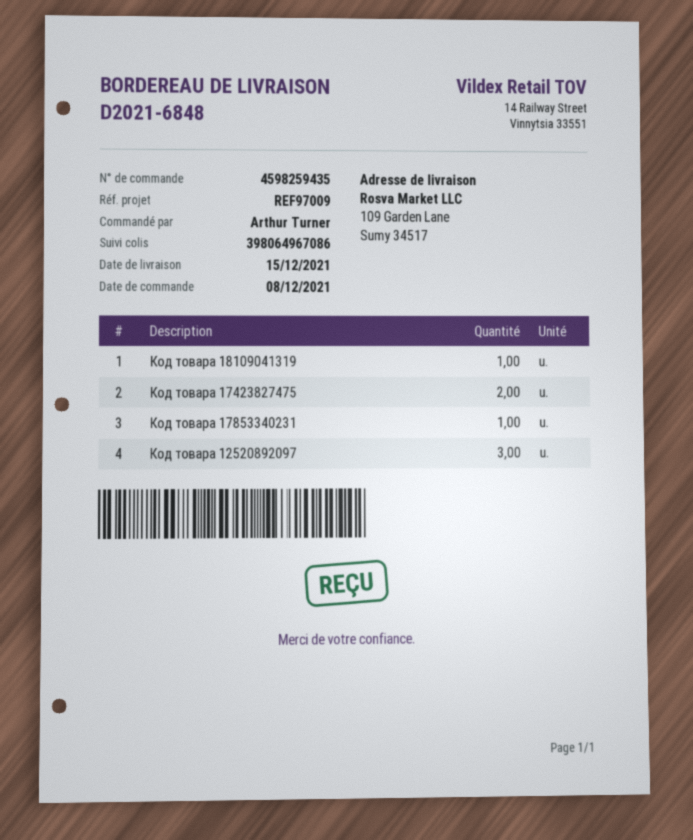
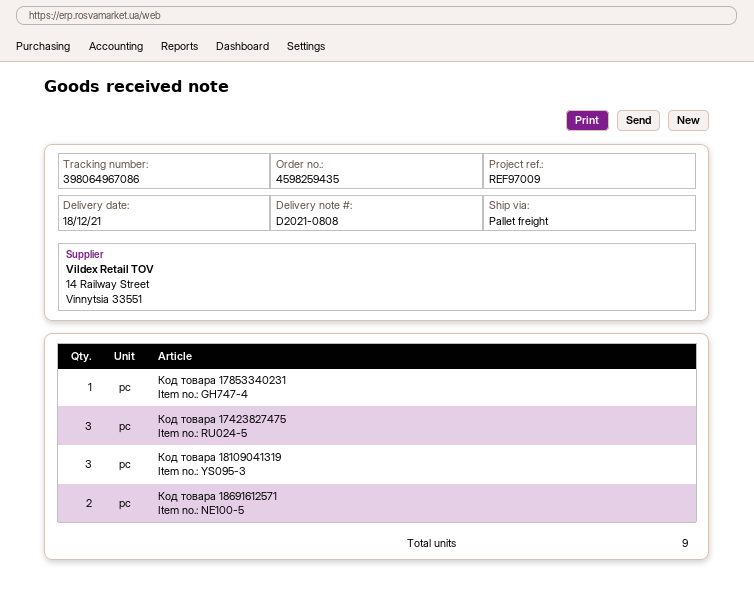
delivery note number: D2021-6848 -> D2021-0808
delivery date: 2021-12-15 -> 2021-12-18
Код товара 18109041319: 1 -> 3
Код товара 17423827475: 2 -> 3
Код товара 12520892097: 3 -> none
Код товара 18691612571: none -> 2

